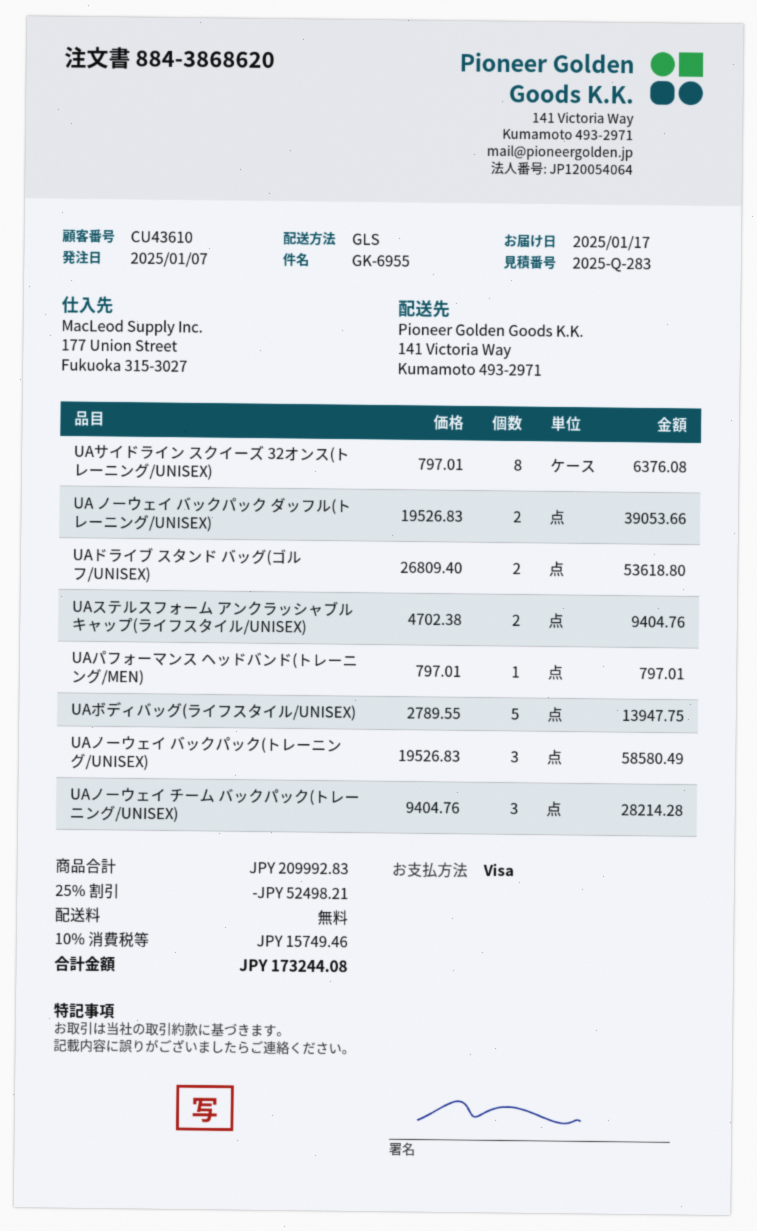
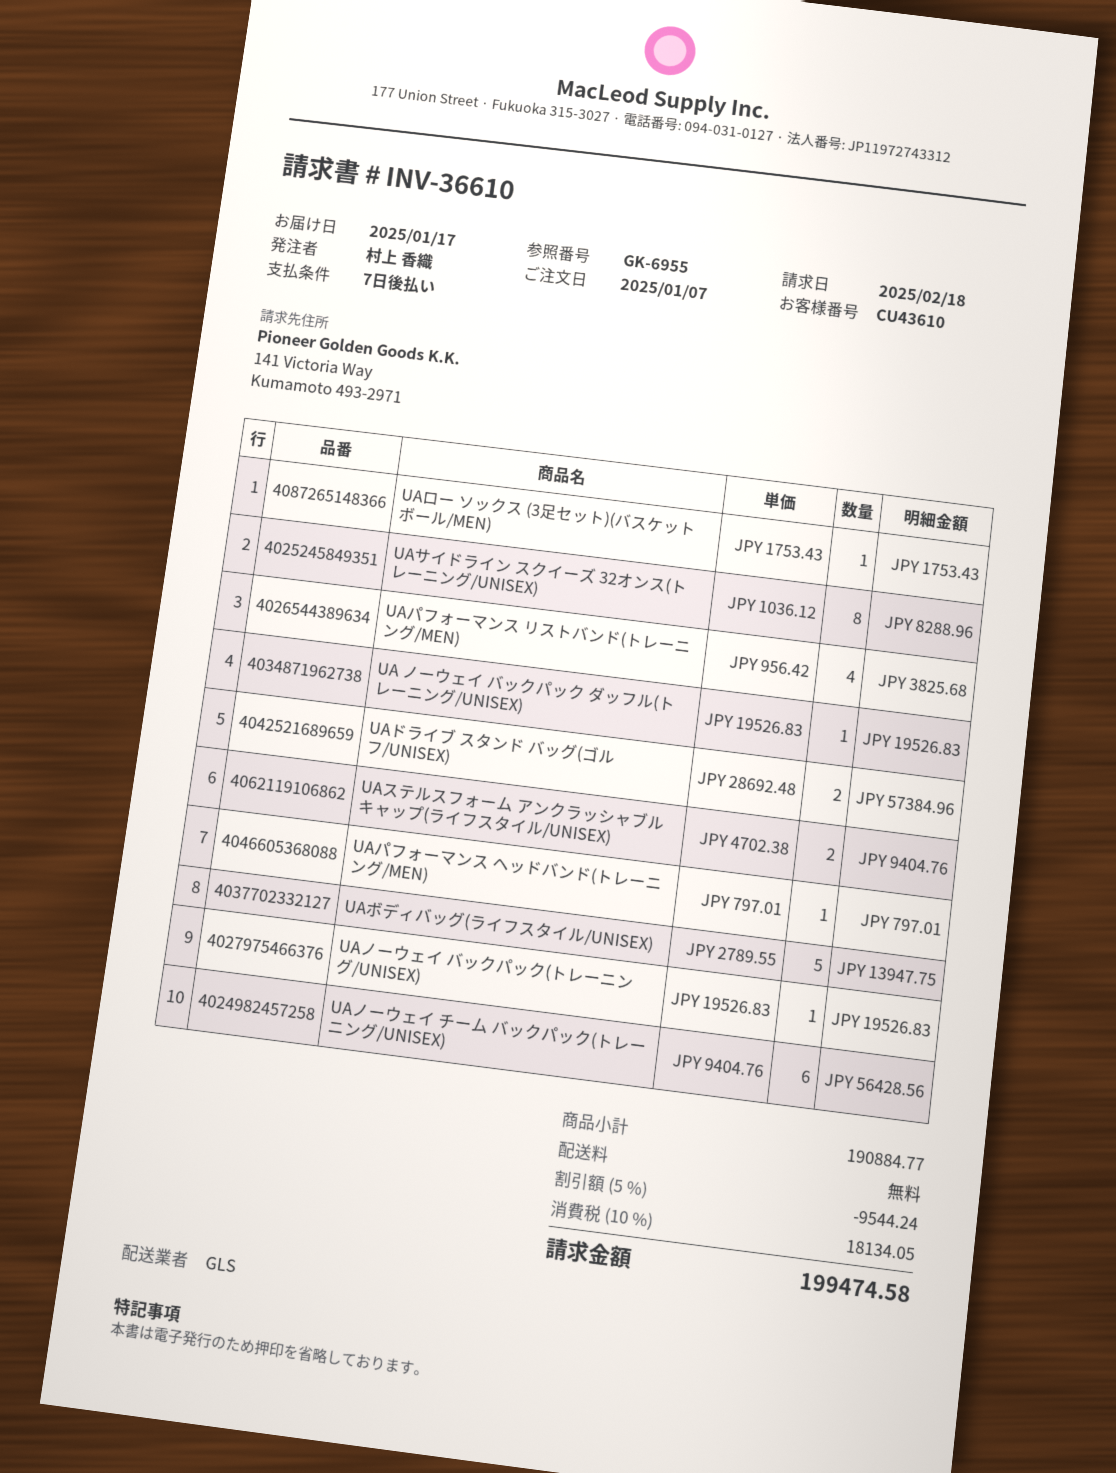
UAサイドライン スクイーズ 32オンス(トレーニング/UNISEX): 8 x 797.01 = 6376.08 -> 8 x 1036.12 = 8288.96
UA ノーウェイ バックパック ダッフル(トレーニング/UNISEX): 2 x 19526.83 = 39053.66 -> 1 x 19526.83 = 19526.83
UAドライブ スタンド バッグ(ゴルフ/UNISEX): 2 x 26809.40 = 53618.80 -> 2 x 28692.48 = 57384.96
UAノーウェイ バックパック(トレーニング/UNISEX): 3 x 19526.83 = 58580.49 -> 1 x 19526.83 = 19526.83
UAノーウェイ チーム バックパック(トレーニング/UNISEX): 3 x 9404.76 = 28214.28 -> 6 x 9404.76 = 56428.56
UAロー ソックス (3足セット)(バスケットボール/MEN): none -> 1 x 1753.43 = 1753.43
UAパフォーマンス リストバンド(トレーニング/MEN): none -> 4 x 956.42 = 3825.68
subtotal: 209992.83 -> 190884.77
discount: 25% = 52498.21 -> 5% = 9544.24
tax: 10% = 15749.46 -> 10% = 18134.05
total: 173244.08 -> 199474.58

